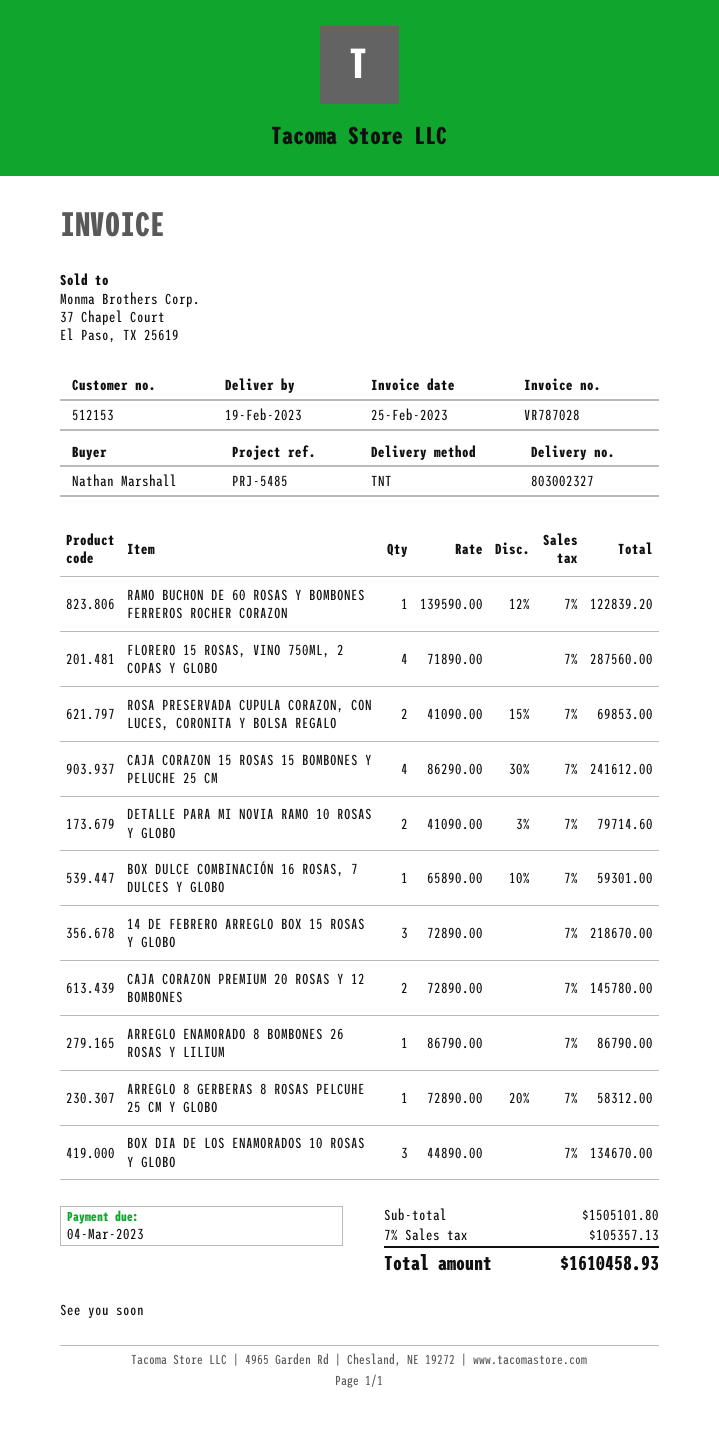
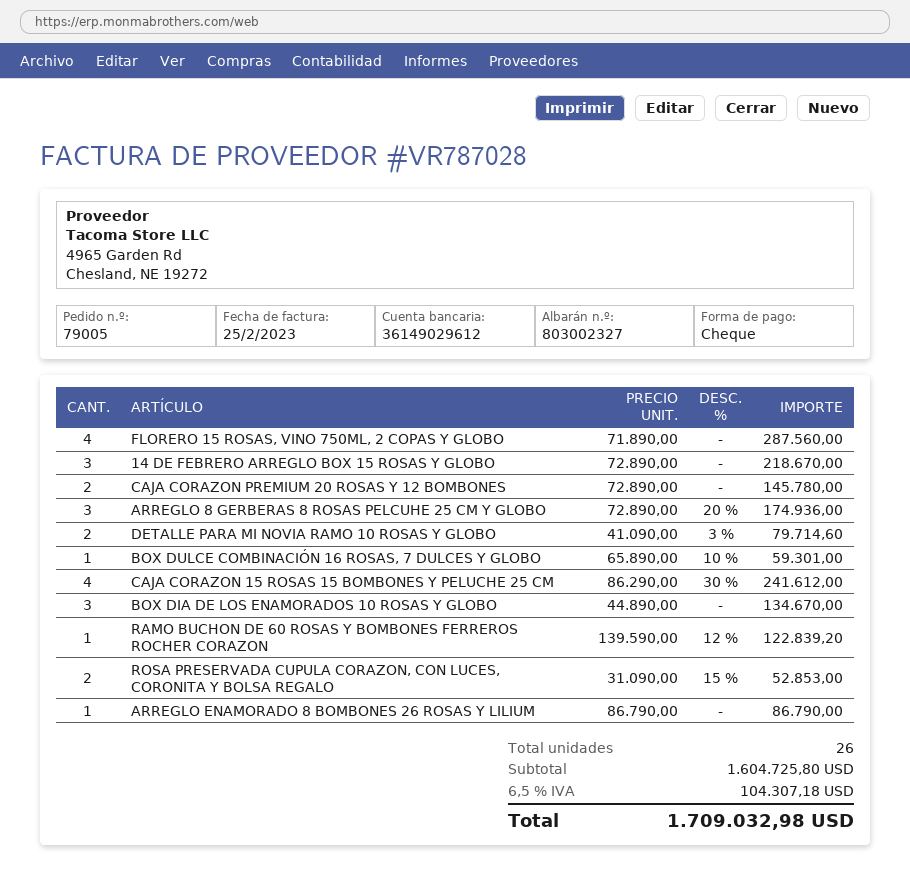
ROSA PRESERVADA CUPULA CORAZON, CON LUCES, CORONITA Y BOLSA REGALO: 2 x 41090.00 - 15% = 69853.00 -> 2 x 31090.00 - 15% = 52853.00
ARREGLO 8 GERBERAS 8 ROSAS PELCUHE 25 CM Y GLOBO: 1 x 72890.00 - 20% = 58312.00 -> 3 x 72890.00 - 20% = 174936.00
subtotal: 1505101.80 -> 1604725.80
tax: 7% = 105357.13 -> 6.5% = 104307.18
total: 1610458.93 -> 1709032.98

